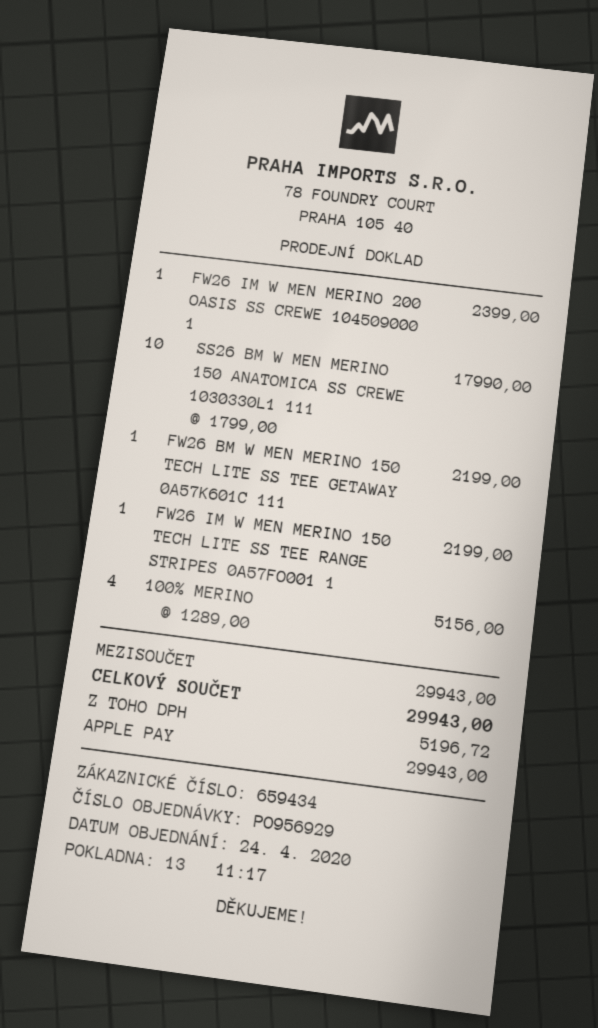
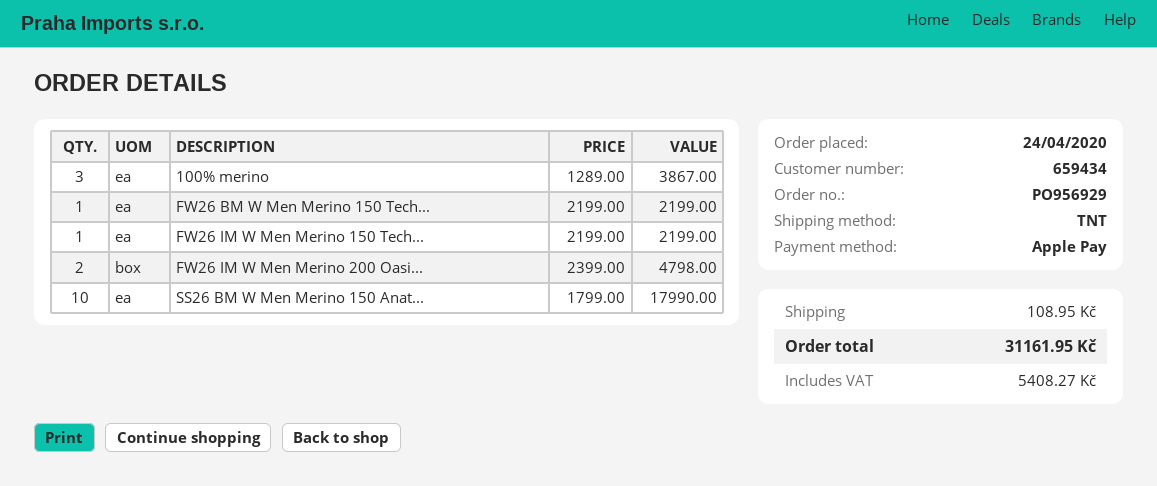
FW26 IM W MEN MERINO 200 OASIS SS CREWE 104509000 1: 1 x 2399.00 = 2399.00 -> 2 x 2399.00 = 4798.00
100% MERINO: 4 x 1289.00 = 5156.00 -> 3 x 1289.00 = 3867.00
shipping: none -> 108.95
tax: 5196.72 -> 5408.27
total: 29943.00 -> 31161.95

